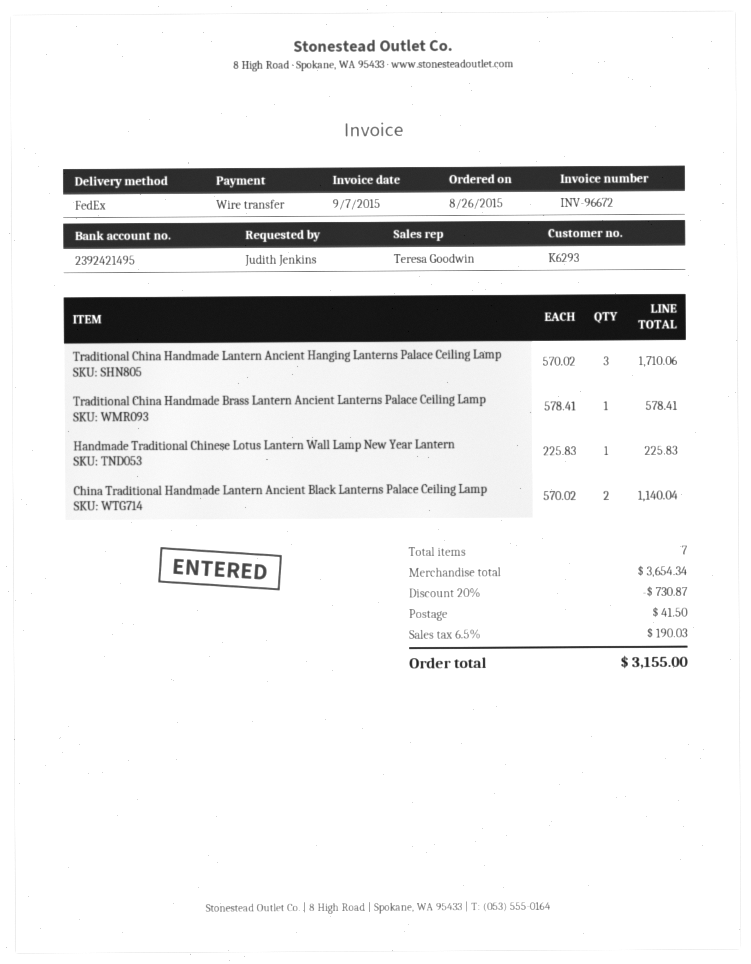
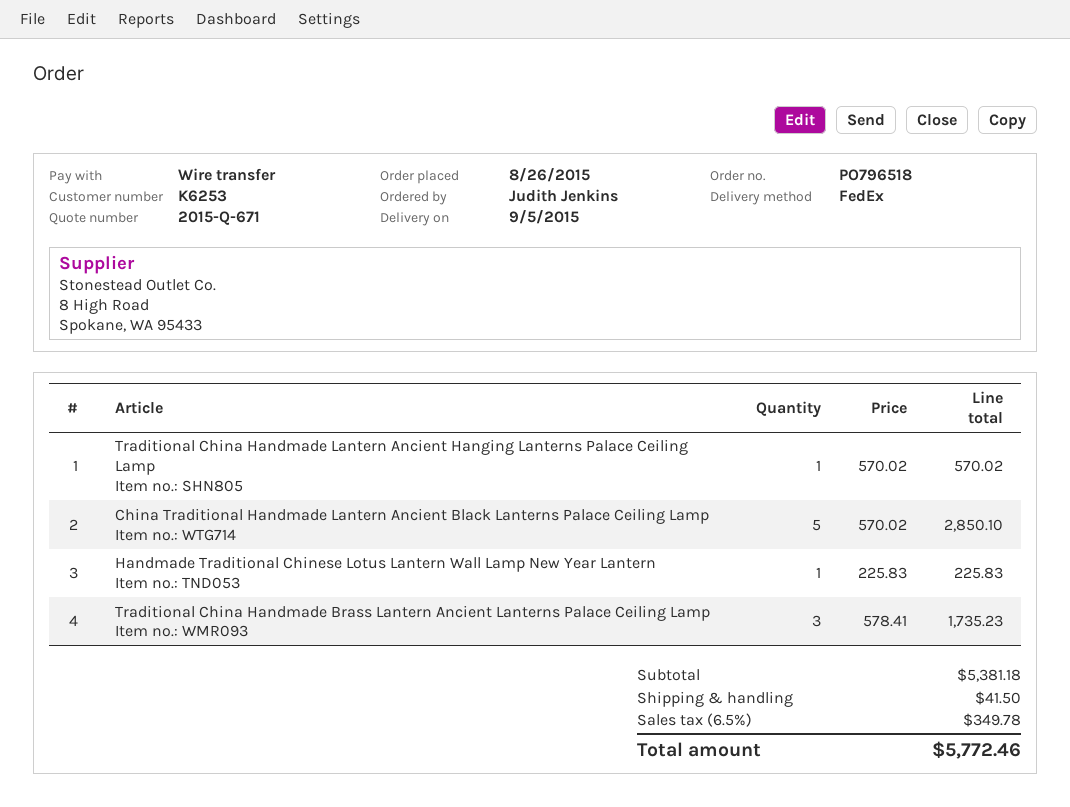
customer number: K6293 -> K6253
Traditional China Handmade Lantern Ancient Hanging Lanterns Palace Ceiling Lamp: 3 x 570.02 = 1710.06 -> 1 x 570.02 = 570.02
Traditional China Handmade Brass Lantern Ancient Lanterns Palace Ceiling Lamp: 1 x 578.41 = 578.41 -> 3 x 578.41 = 1735.23
China Traditional Handmade Lantern Ancient Black Lanterns Palace Ceiling Lamp: 2 x 570.02 = 1140.04 -> 5 x 570.02 = 2850.10
subtotal: 3654.34 -> 5381.18
discount: 20% = 730.87 -> none
tax: 6.5% = 190.03 -> 6.5% = 349.78
total: 3155.00 -> 5772.46

